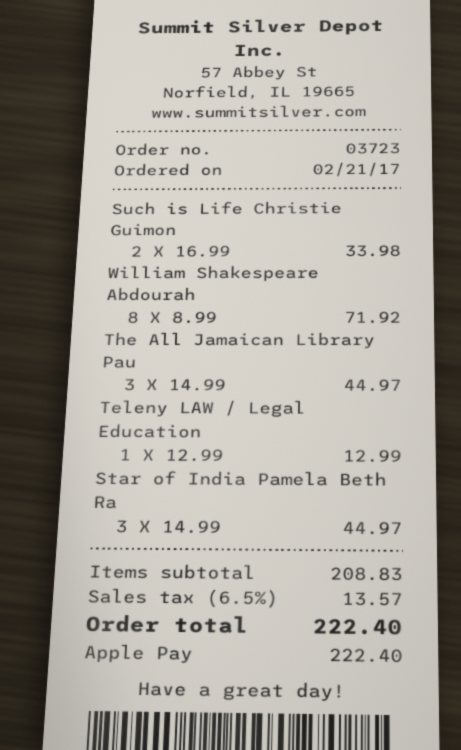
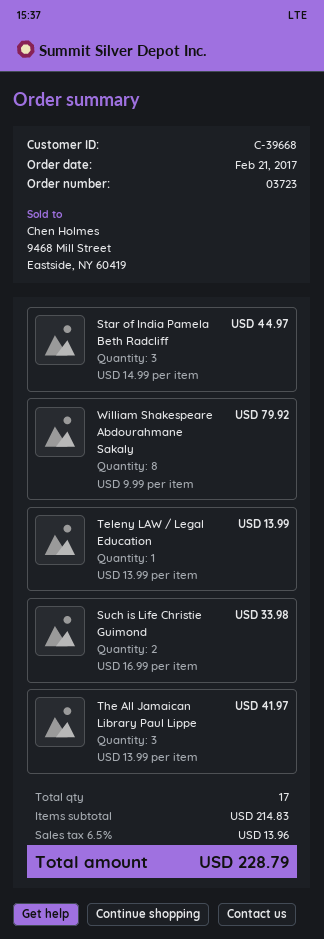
William Shakespeare Abdourah: 8 x 8.99 = 71.92 -> 8 x 9.99 = 79.92
The All Jamaican Library Pau: 3 x 14.99 = 44.97 -> 3 x 13.99 = 41.97
Teleny LAW / Legal Education: 1 x 12.99 = 12.99 -> 1 x 13.99 = 13.99
subtotal: 208.83 -> 214.83
tax: 6.5% = 13.57 -> 6.5% = 13.96
total: 222.40 -> 228.79

